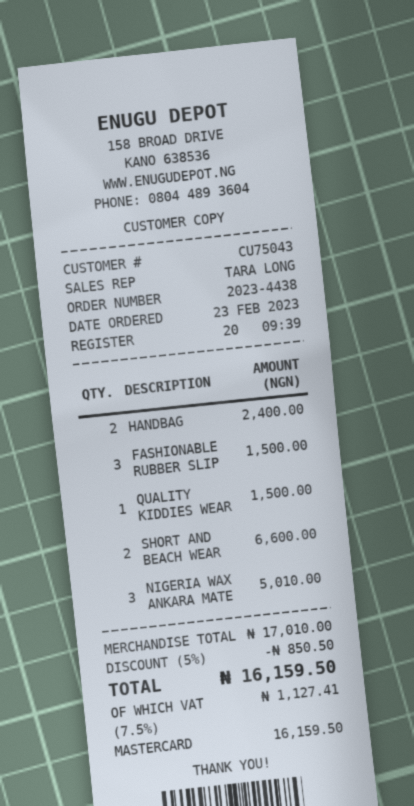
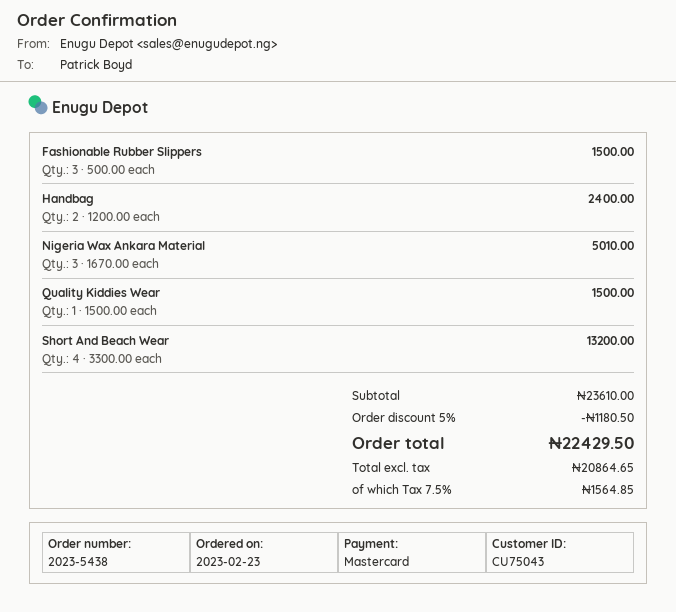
order number: 2023-4438 -> 2023-5438
SHORT AND BEACH WEAR: 2 for 6600.00 -> 4 for 13200.00
subtotal: 17010.00 -> 23610.00
discount: 5% = 850.50 -> 5% = 1180.50
tax: 7.5% = 1127.41 -> 7.5% = 1564.85
total: 16159.50 -> 22429.50

